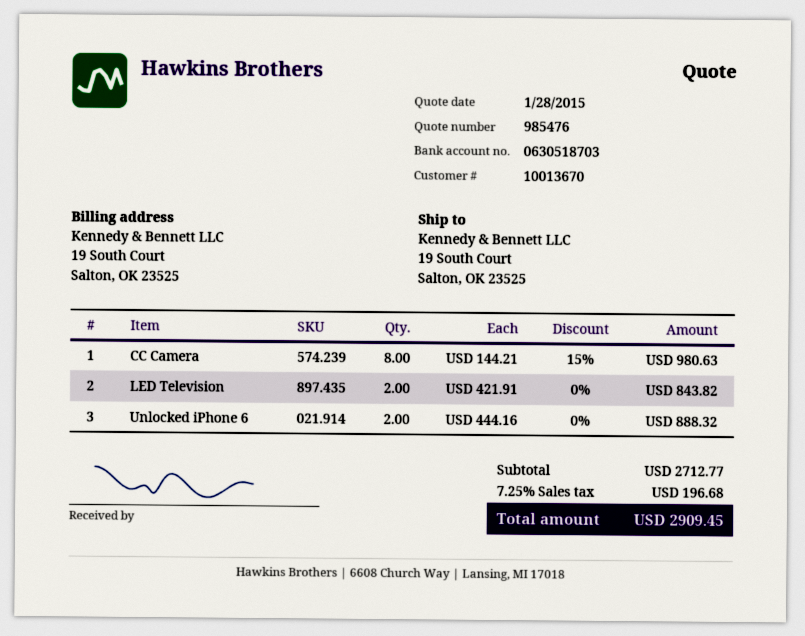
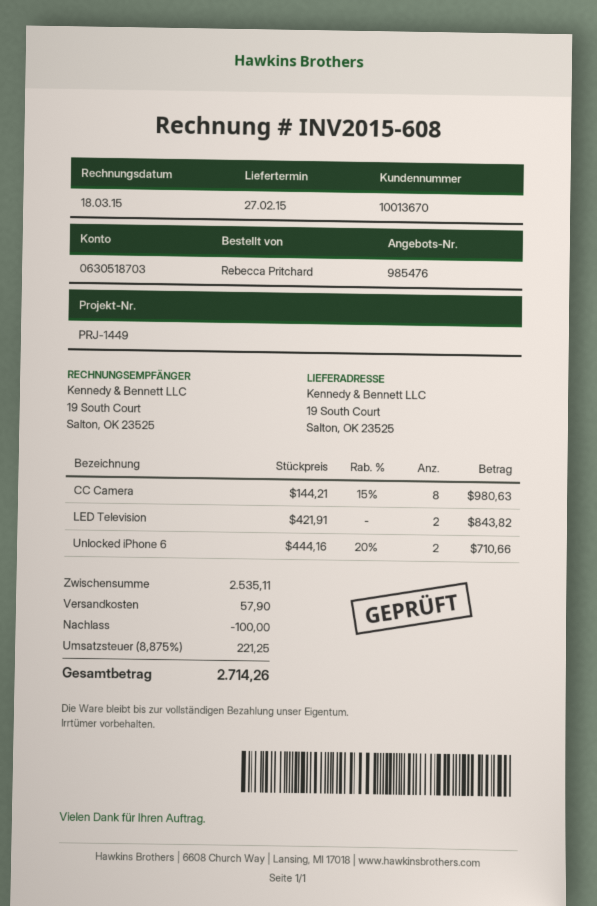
Unlocked iPhone 6: 2 x 444.16 = 888.32 -> 2 x 444.16 - 20% = 710.66
subtotal: 2712.77 -> 2535.11
discount: none -> 100.00
shipping: none -> 57.90
tax: 7.25% = 196.68 -> 8.875% = 221.25
total: 2909.45 -> 2714.26

